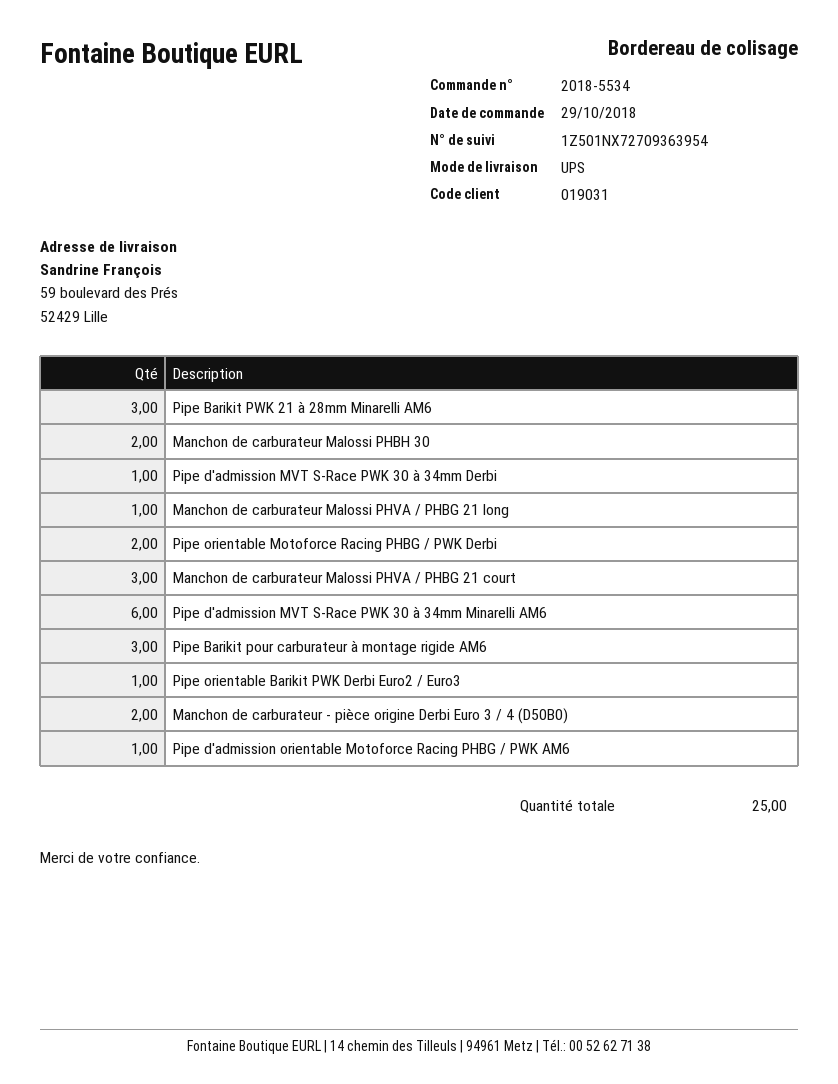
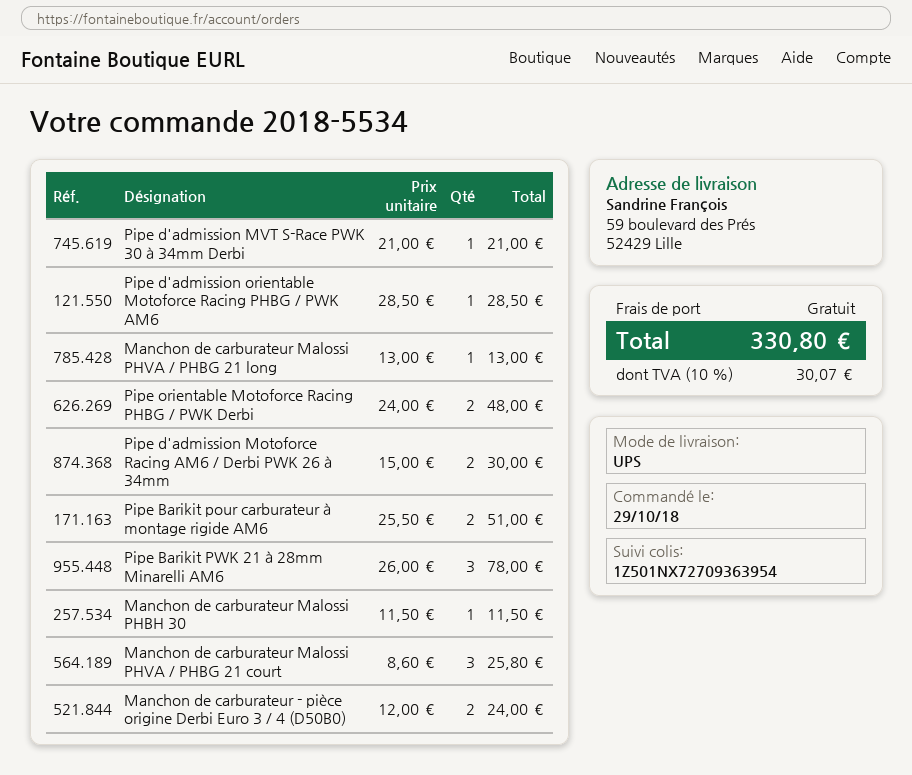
Manchon de carburateur Malossi PHBH 30: 2 -> 1
Pipe d'admission MVT S-Race PWK 30 à 34mm Minarelli AM6: 6 -> none
Pipe Barikit pour carburateur à montage rigide AM6: 3 -> 2
Pipe orientable Barikit PWK Derbi Euro2 / Euro3: 1 -> none
Pipe d'admission Motoforce Racing AM6 / Derbi PWK 26 à 34mm: none -> 2

